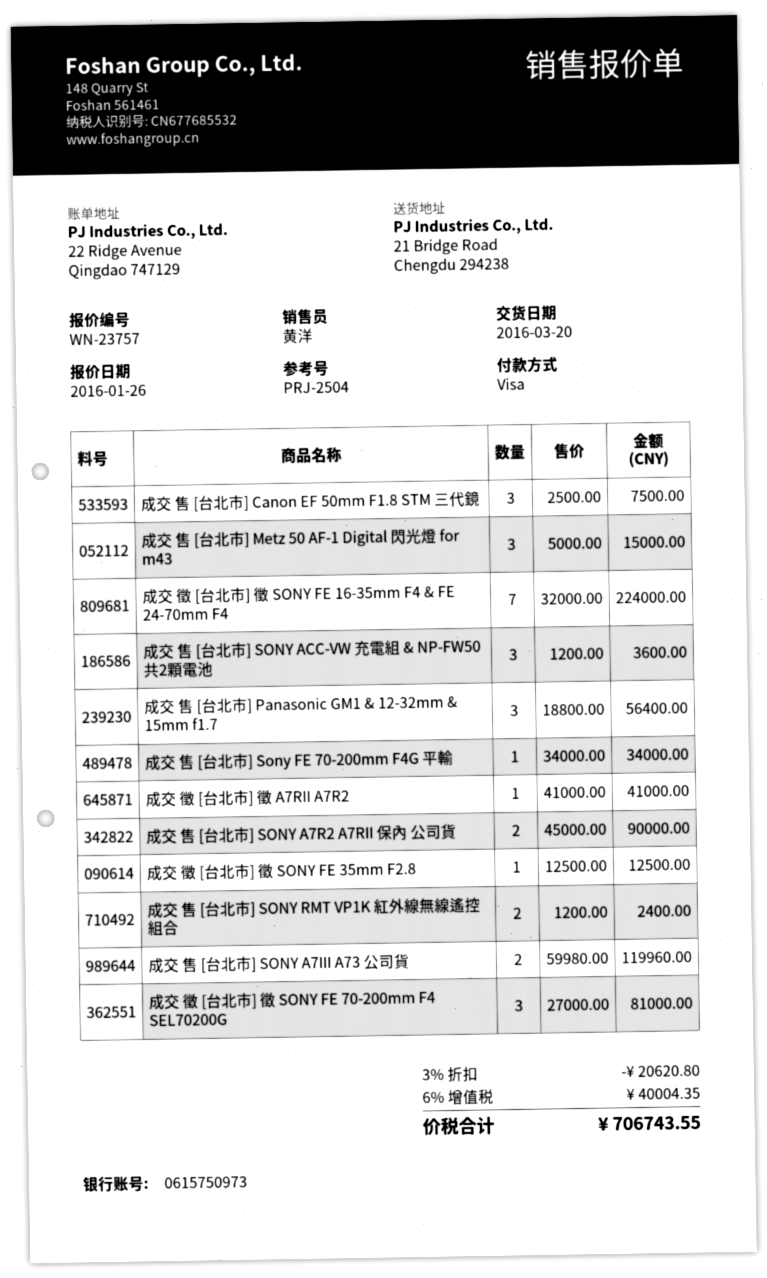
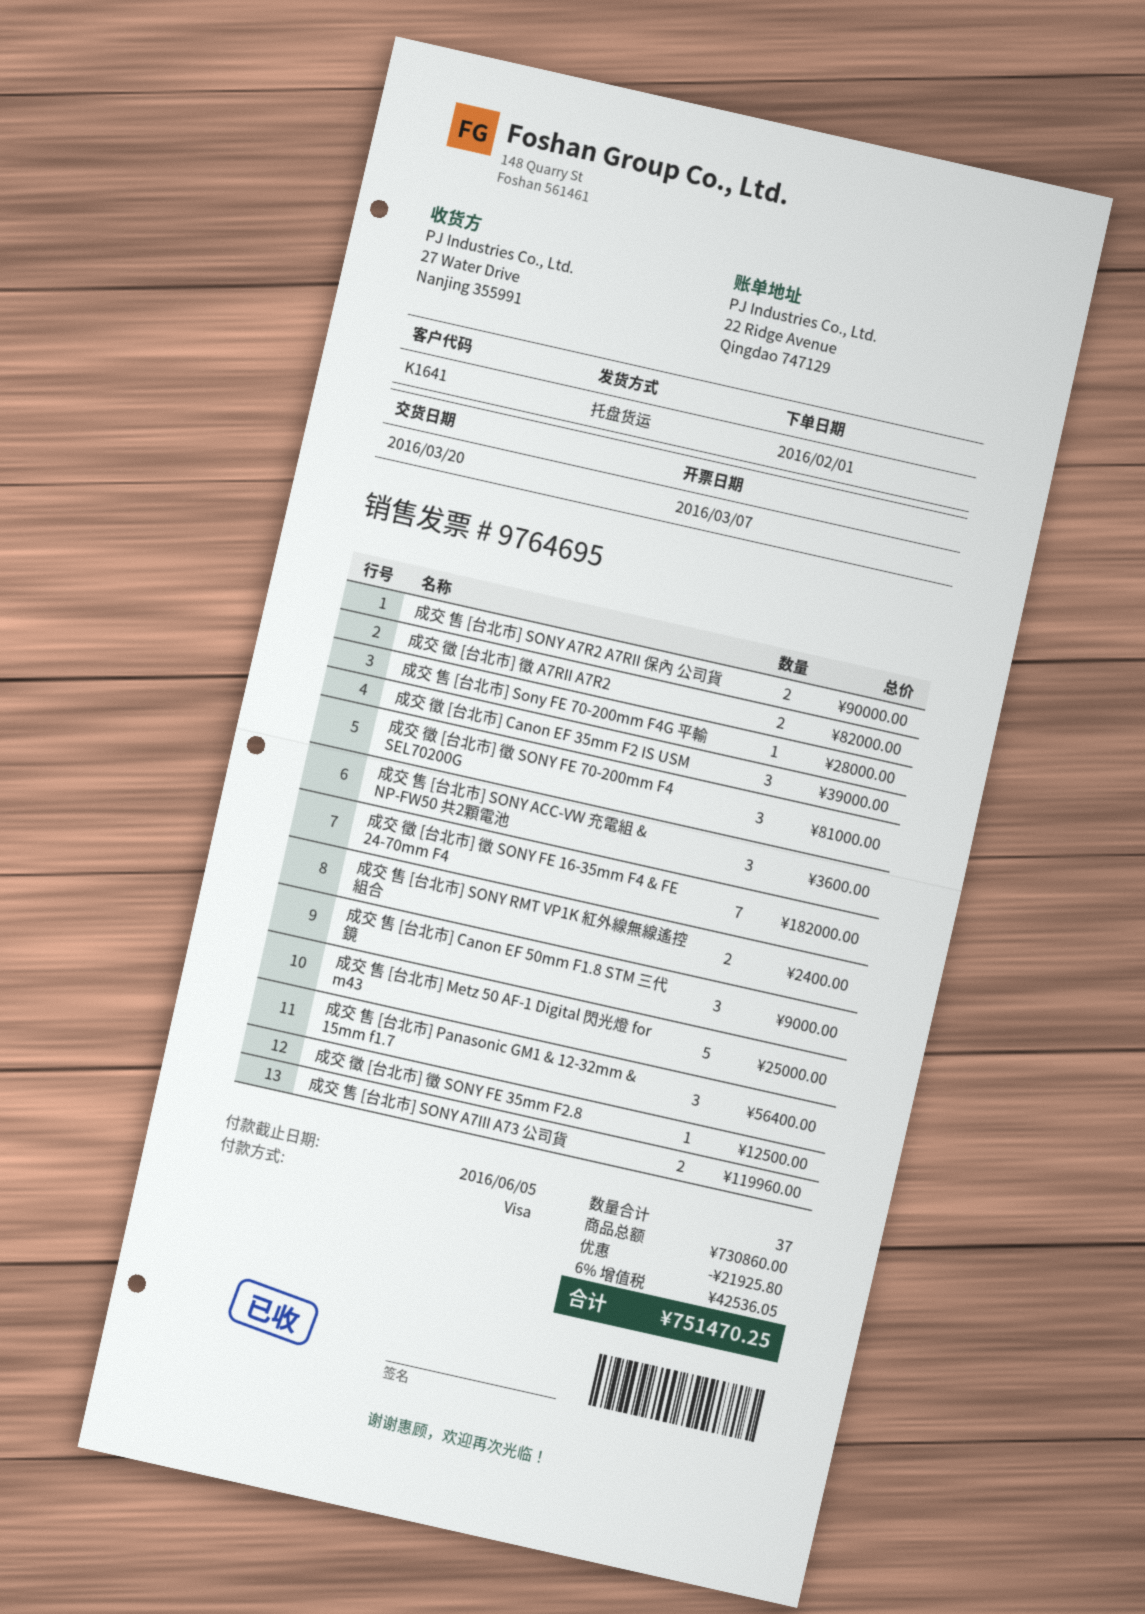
ship to: 21 Bridge Road, Chengdu 294238 -> 27 Water Drive, Nanjing 355991
成交 售 [台北市] Canon EF 50mm F1.8 STM 三代鏡: 3 for 7500.00 -> 3 for 9000.00
成交 售 [台北市] Metz 50 AF-1 Digital 閃光燈 for m43: 3 for 15000.00 -> 5 for 25000.00
成交 徵 [台北市] 徵 SONY FE 16-35mm F4 & FE 24-70mm F4: 7 for 224000.00 -> 7 for 182000.00
成交 售 [台北市] Sony FE 70-200mm F4G 平輸: 1 for 34000.00 -> 1 for 28000.00
成交 徵 [台北市] 徵 A7RII A7R2: 1 for 41000.00 -> 2 for 82000.00
成交 徵 [台北市] Canon EF 35mm F2 IS USM: none -> 3 for 39000.00
discount: 20620.80 -> 21925.80
tax: 6% = 40004.35 -> 6% = 42536.05
total: 706743.55 -> 751470.25

